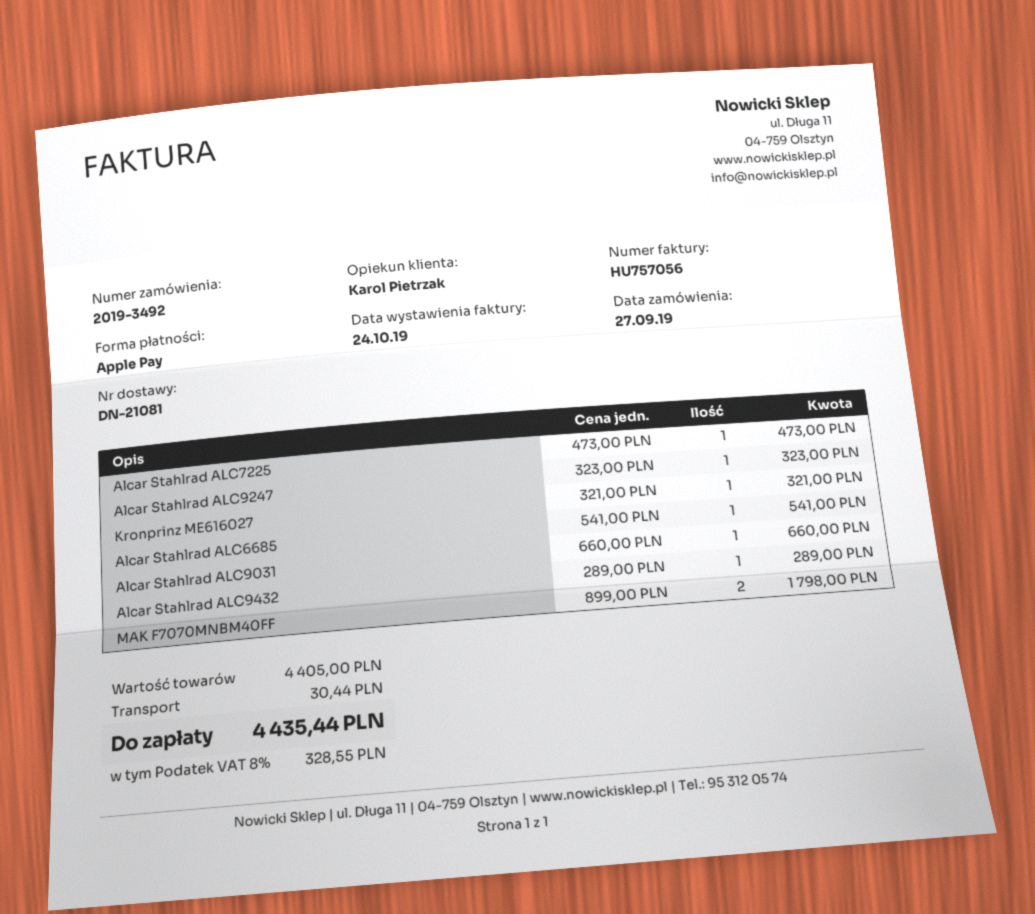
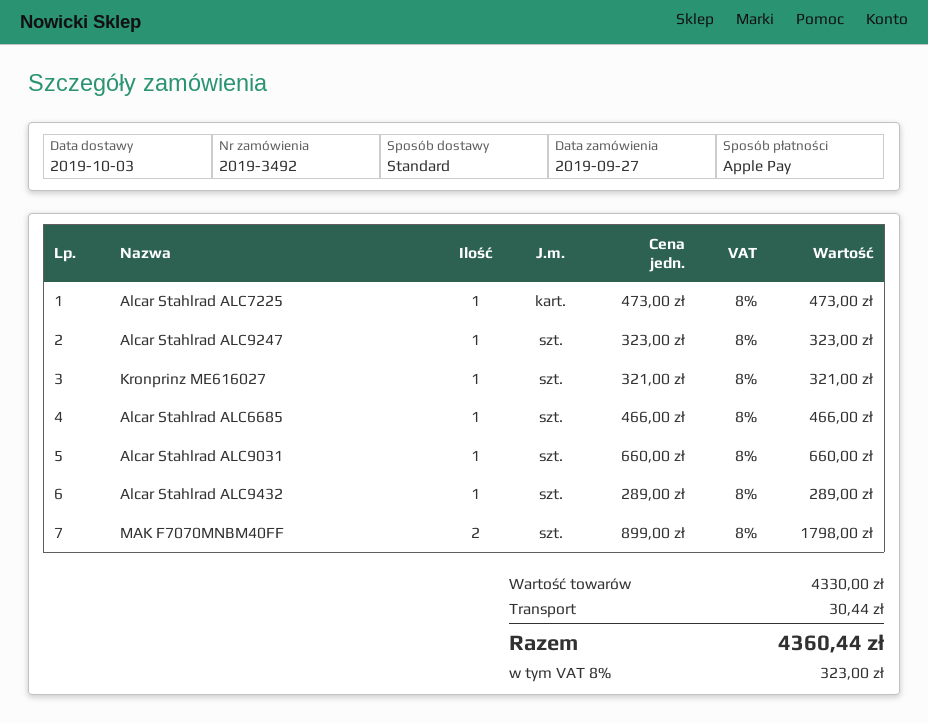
Alcar Stahlrad ALC6685: 1 x 541.00 = 541.00 -> 1 x 466.00 = 466.00
subtotal: 4405.00 -> 4330.00
tax: 8% = 328.55 -> 8% = 323.00
total: 4435.44 -> 4360.44

